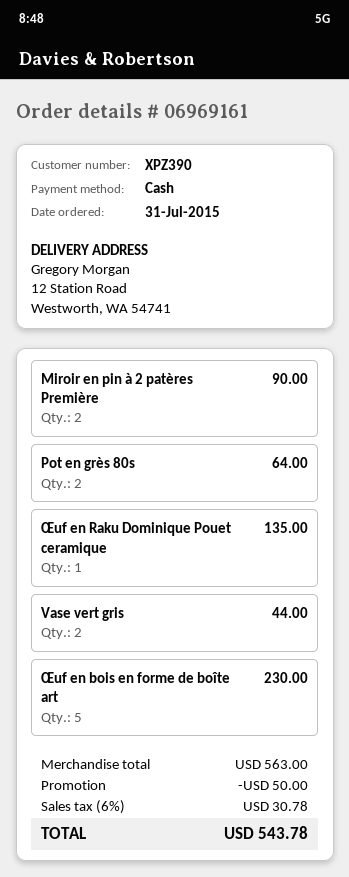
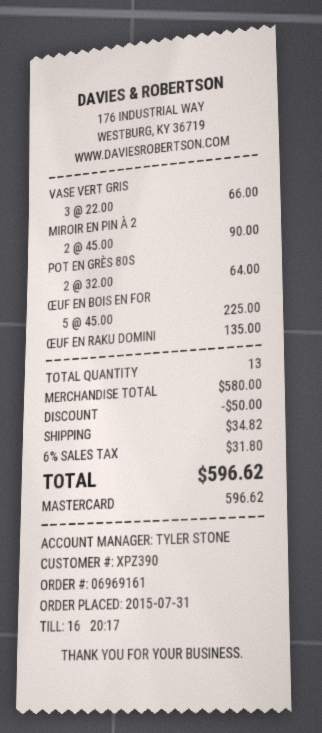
payment method: cash -> Mastercard
Vase vert gris: 2 for 44.00 -> 3 for 66.00
Œuf en bois en forme de boîte art: 5 for 230.00 -> 5 for 225.00
subtotal: 563.00 -> 580.00
shipping: none -> 34.82
tax: 6% = 30.78 -> 6% = 31.80
total: 543.78 -> 596.62

